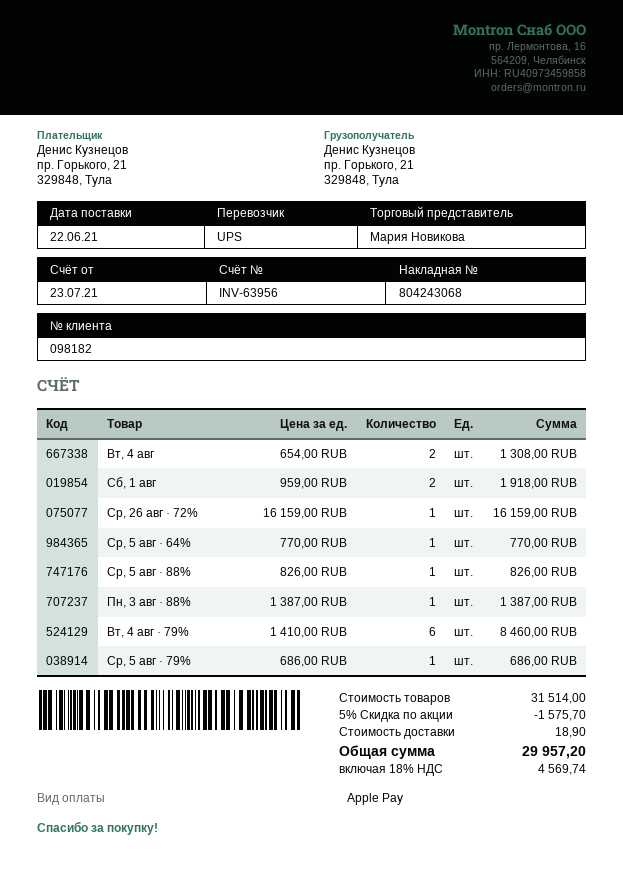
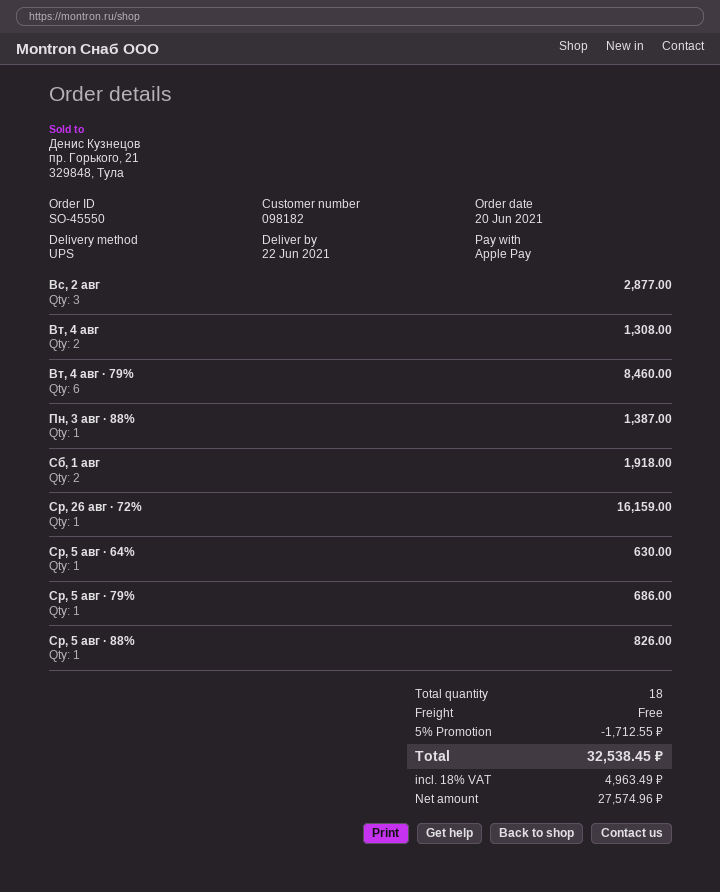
Ср, 5 авг · 64%: 1 for 770.00 -> 1 for 630.00
Вс, 2 авг: none -> 3 for 2877.00
discount: 5% = 1575.70 -> 5% = 1712.55
shipping: 18.90 -> 0.00
tax: 18% = 4569.74 -> 18% = 4963.49
total: 29957.20 -> 32538.45

